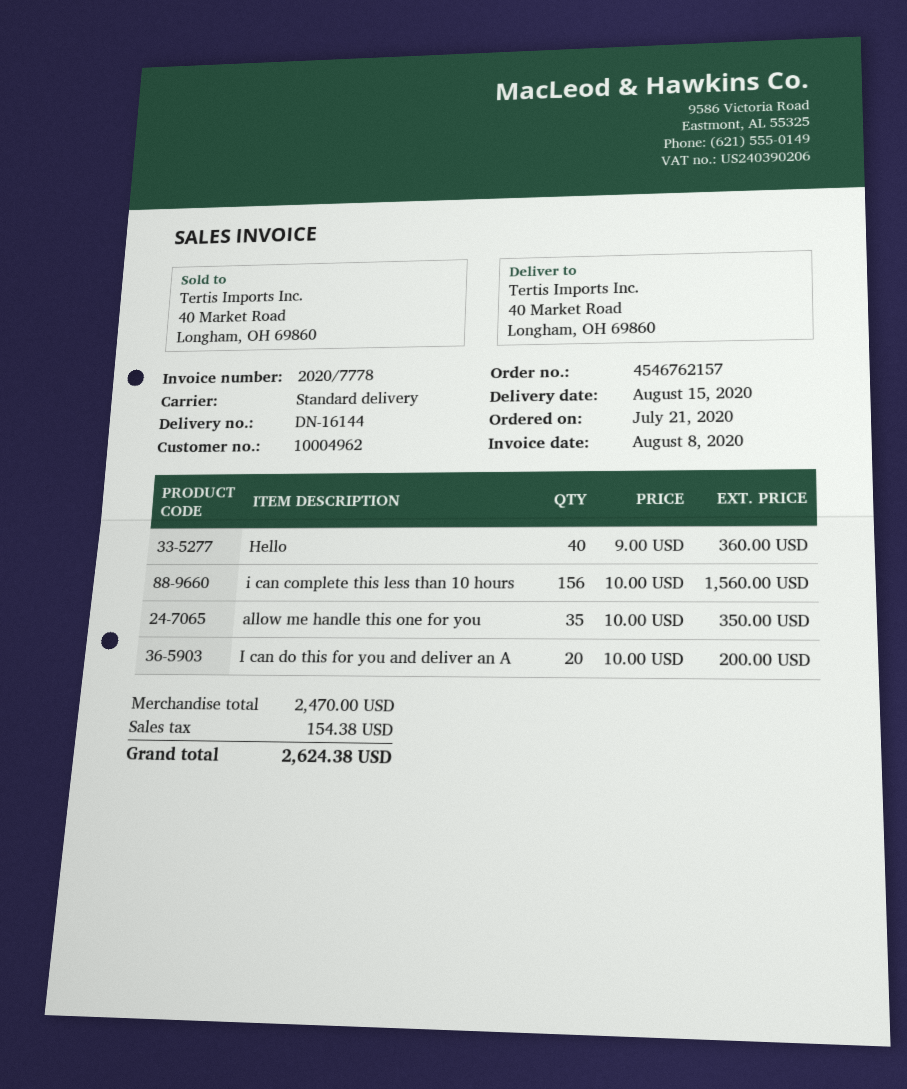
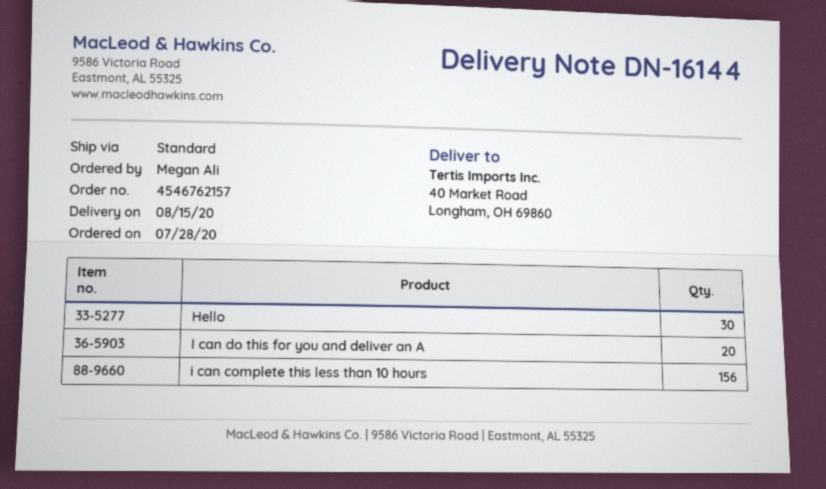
order date: 2020-07-21 -> 2020-07-28
Hello: 40 -> 30
allow me handle this one for you: 35 -> none

